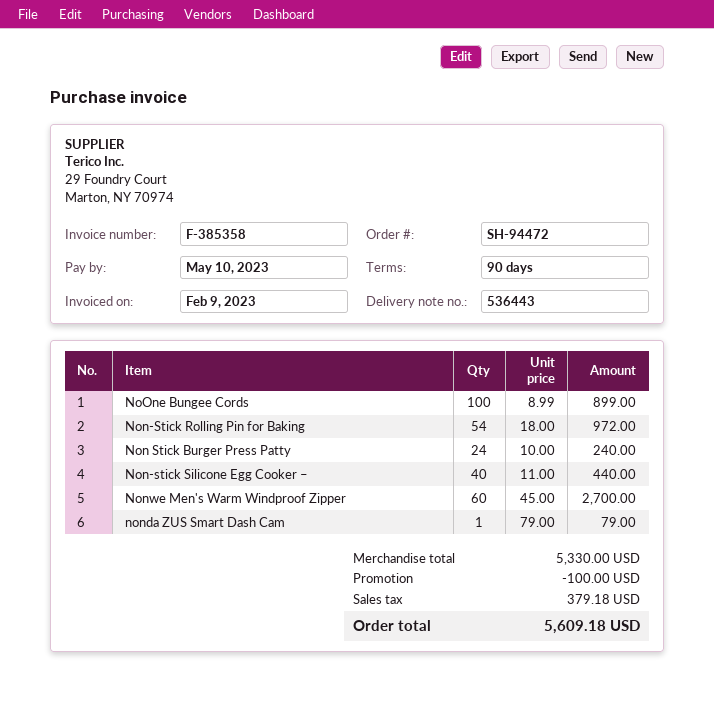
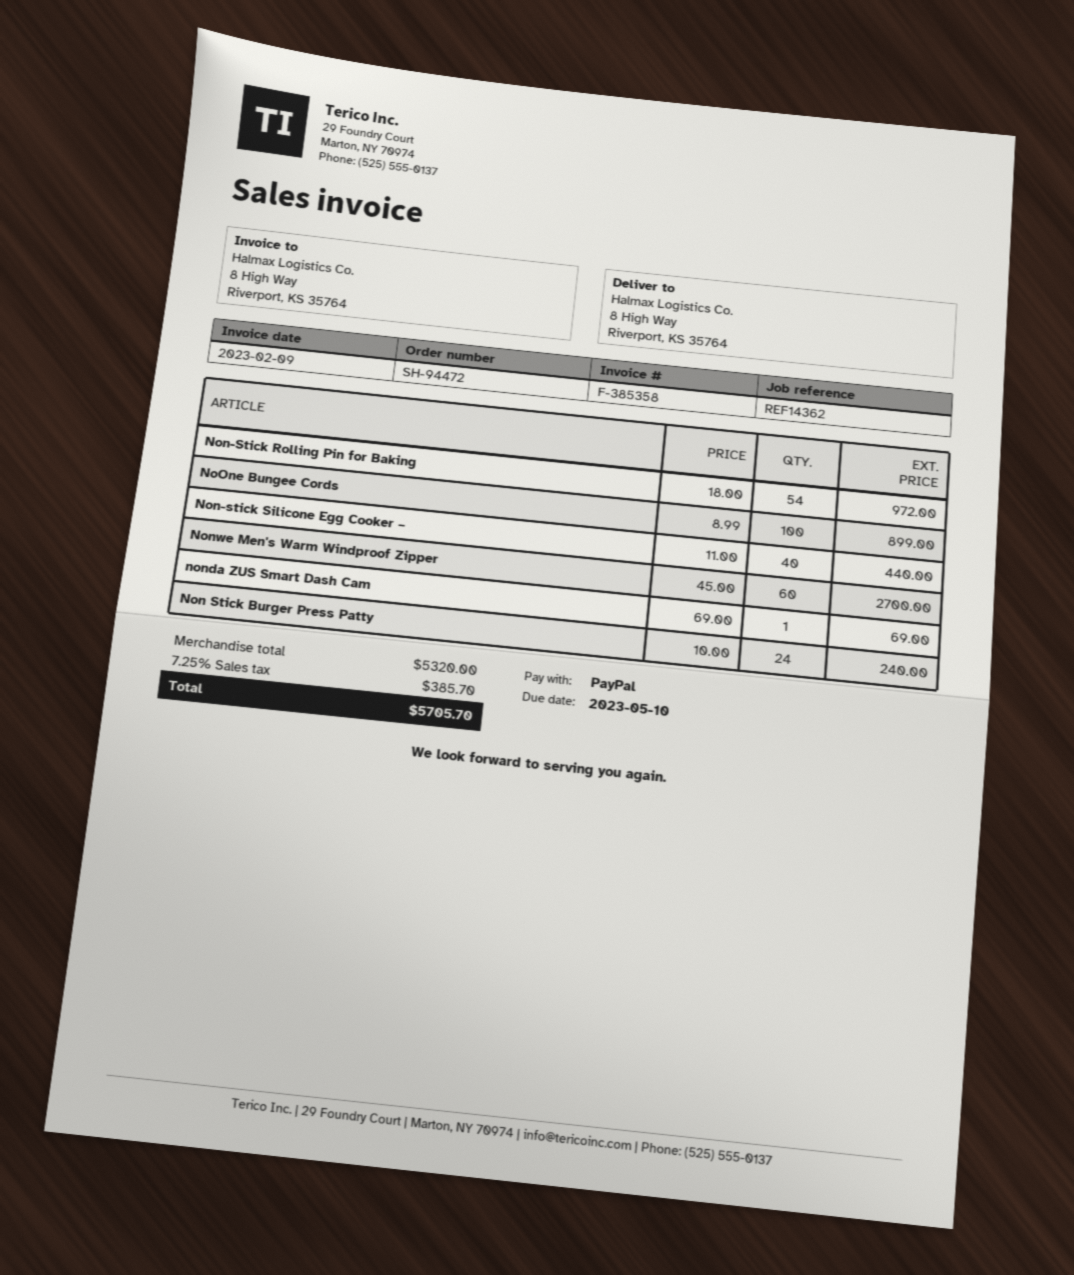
nonda ZUS Smart Dash Cam: 1 x 79.00 = 79.00 -> 1 x 69.00 = 69.00
subtotal: 5330.00 -> 5320.00
discount: 100.00 -> none
tax: 379.18 -> 385.70
total: 5609.18 -> 5705.70

